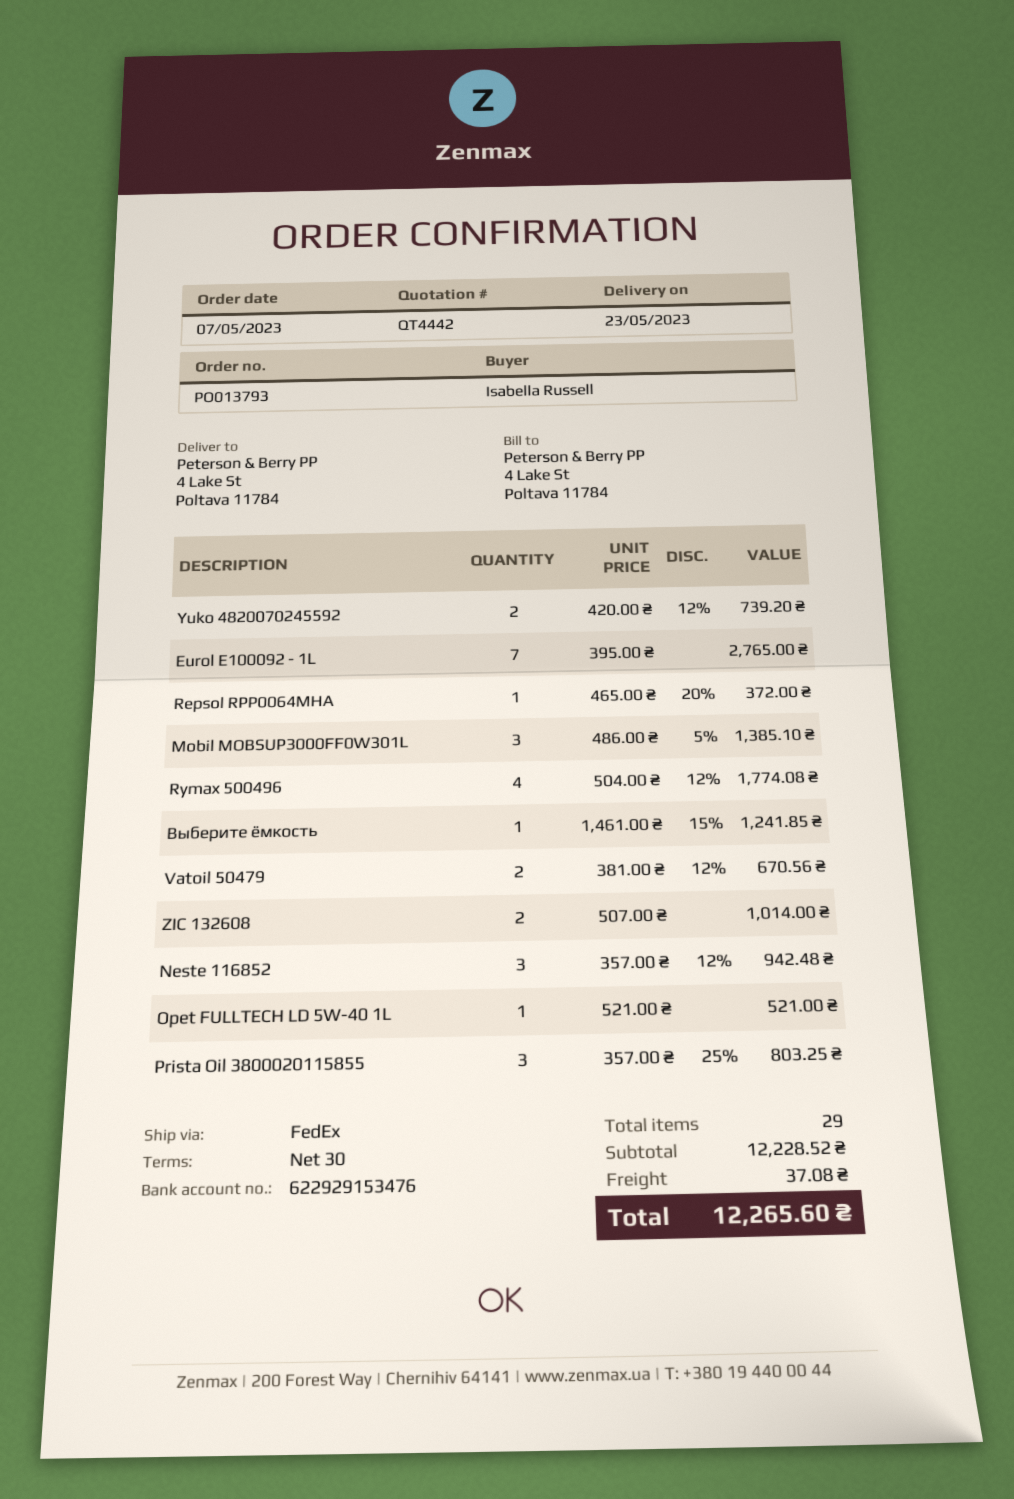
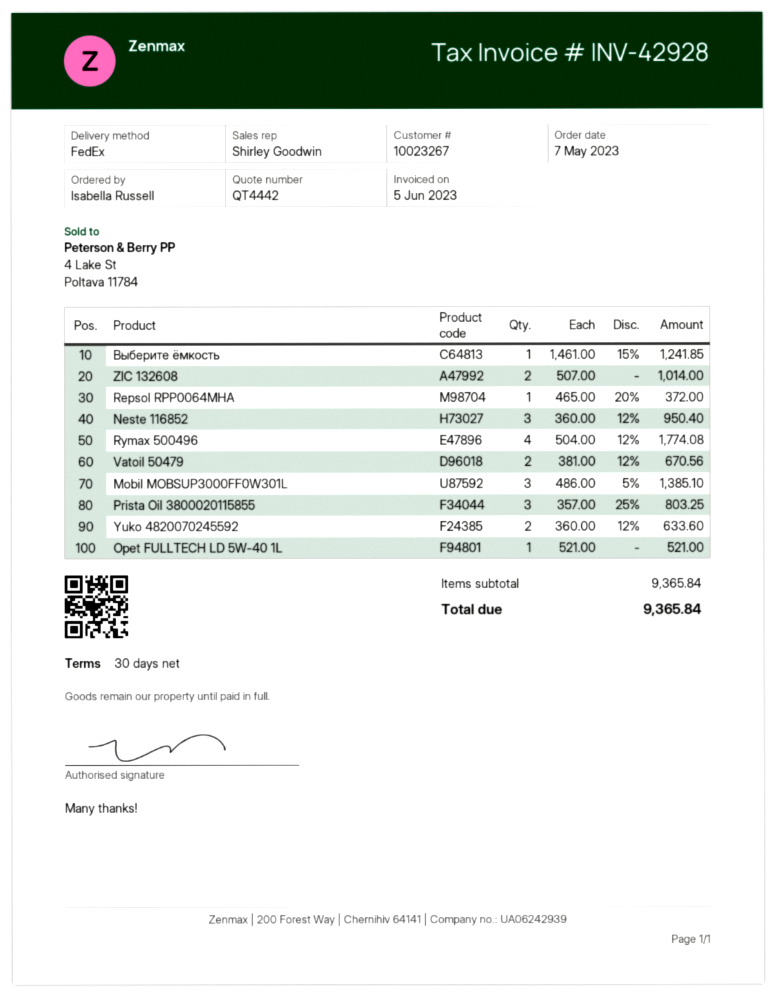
Yuko 4820070245592: 2 x 420.00 - 12% = 739.20 -> 2 x 360.00 - 12% = 633.60
Eurol E100092 - 1L: 7 x 395.00 = 2765.00 -> none
Neste 116852: 3 x 357.00 - 12% = 942.48 -> 3 x 360.00 - 12% = 950.40
subtotal: 12228.52 -> 9365.84
shipping: 37.08 -> none
total: 12265.60 -> 9365.84

